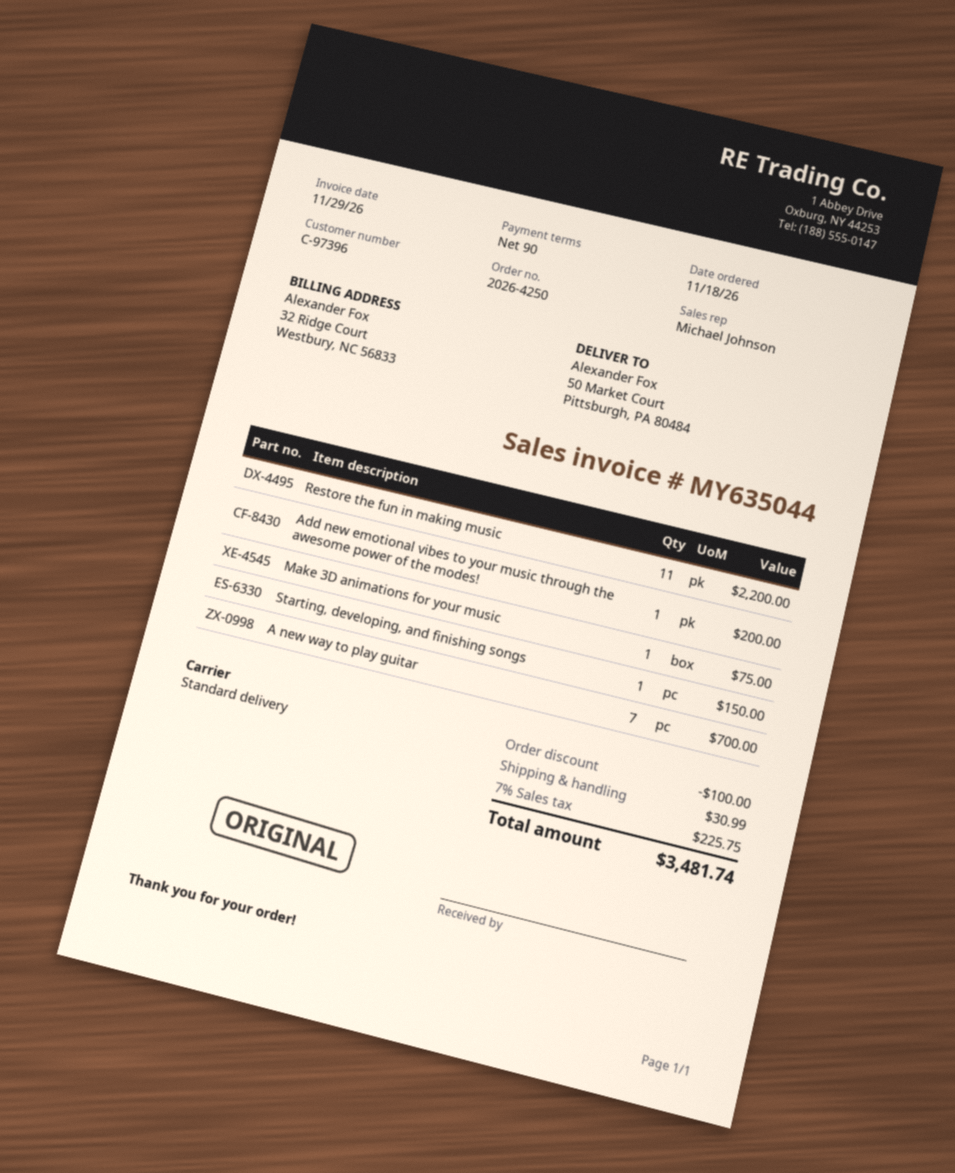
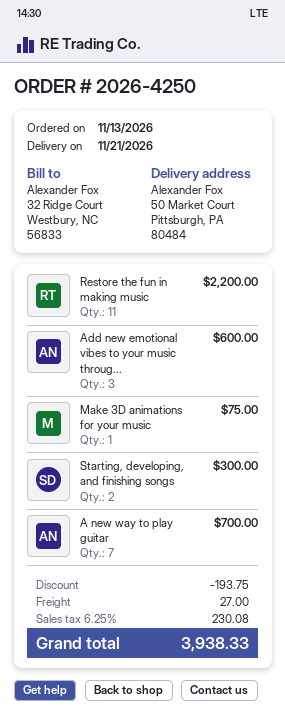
order date: 2026-11-18 -> 2026-11-13
Add new emotional vibes to your music through the awesome power of the modes!: 1 for 200.00 -> 3 for 600.00
Starting, developing, and finishing songs: 1 for 150.00 -> 2 for 300.00
discount: 100.00 -> 193.75
shipping: 30.99 -> 27.00
tax: 7% = 225.75 -> 6.25% = 230.08
total: 3481.74 -> 3938.33

